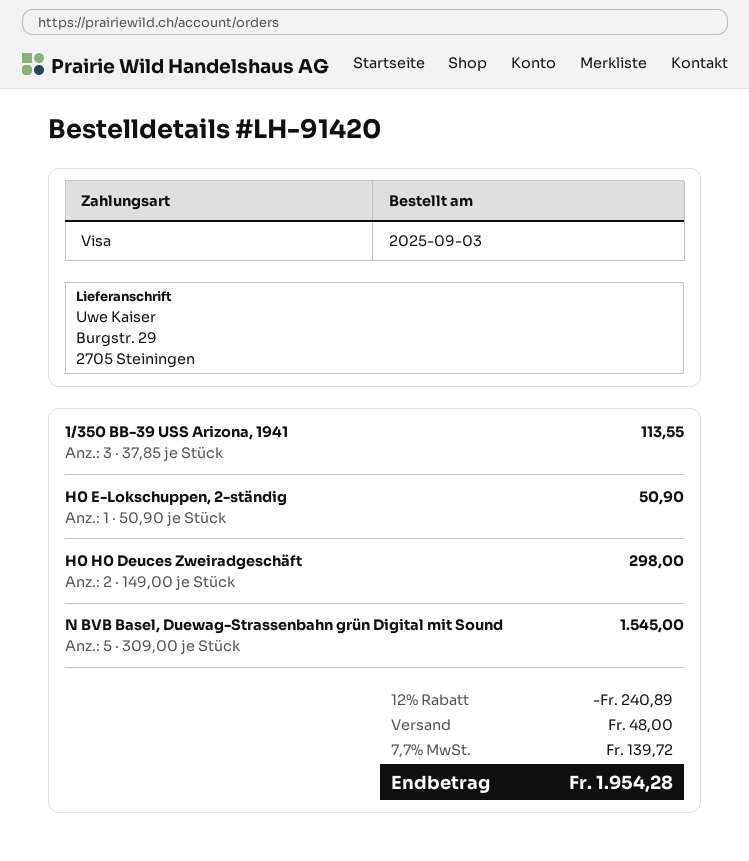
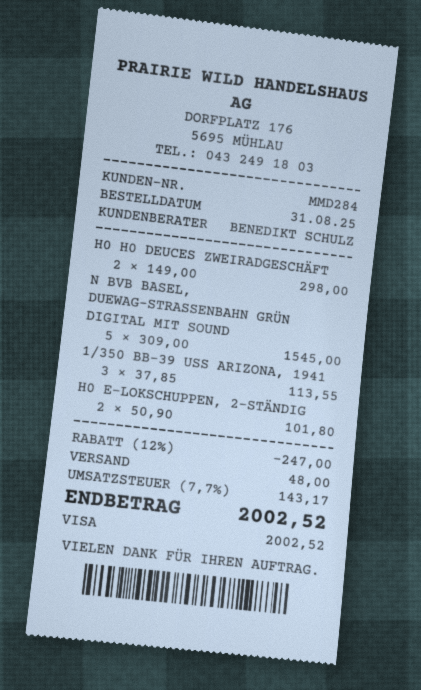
order date: 2025-09-03 -> 2025-08-31
H0 E-Lokschuppen, 2-ständig: 1 x 50.90 = 50.90 -> 2 x 50.90 = 101.80
discount: 12% = 240.89 -> 12% = 247.00
tax: 7.7% = 139.72 -> 7.7% = 143.17
total: 1954.28 -> 2002.52

